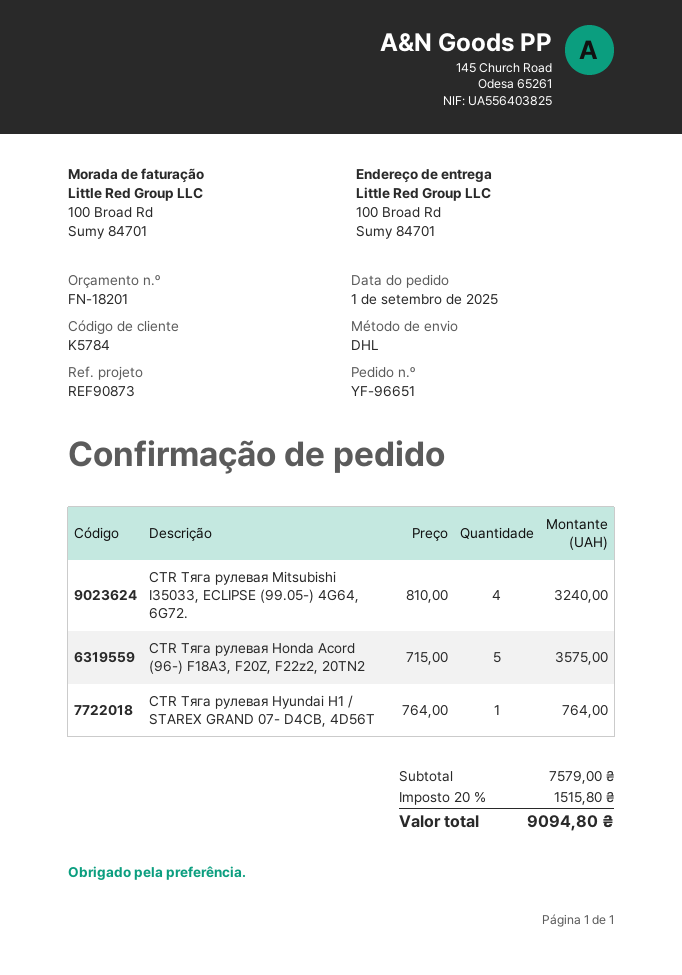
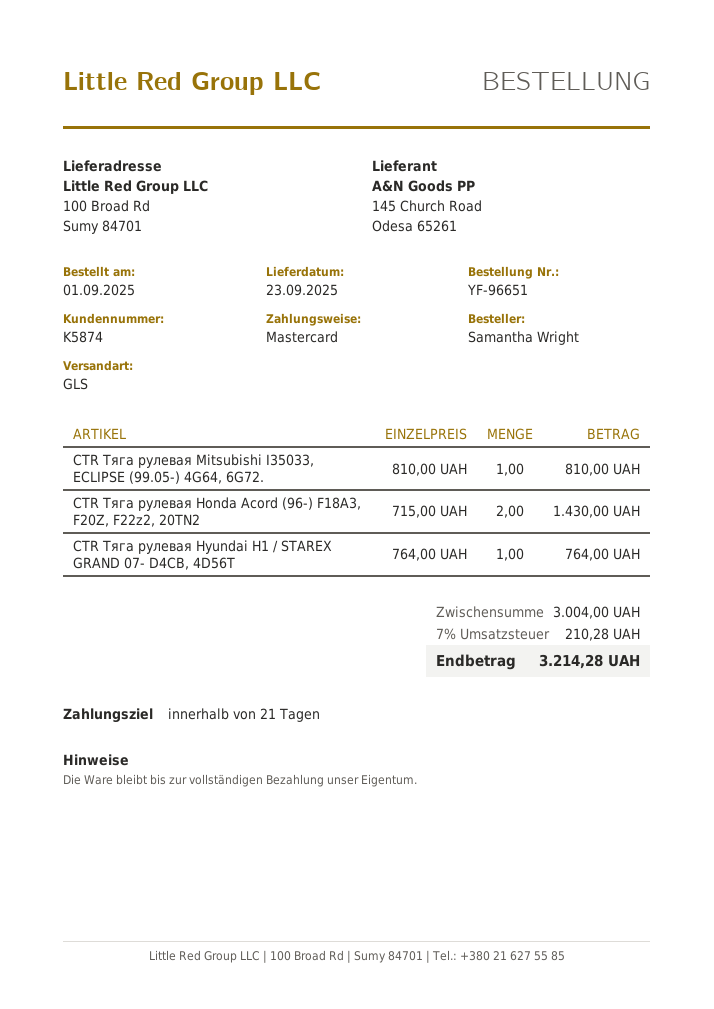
customer number: K5784 -> K5874
shipping method: DHL -> GLS
CTR Тяга рулевая Mitsubishi I35033, ECLIPSE (99.05-) 4G64, 6G72.: 4 x 810.00 = 3240.00 -> 1 x 810.00 = 810.00
CTR Тяга рулевая Honda Acord (96-) F18A3, F20Z, F22z2, 20TN2: 5 x 715.00 = 3575.00 -> 2 x 715.00 = 1430.00
subtotal: 7579.00 -> 3004.00
tax: 20% = 1515.80 -> 7% = 210.28
total: 9094.80 -> 3214.28

